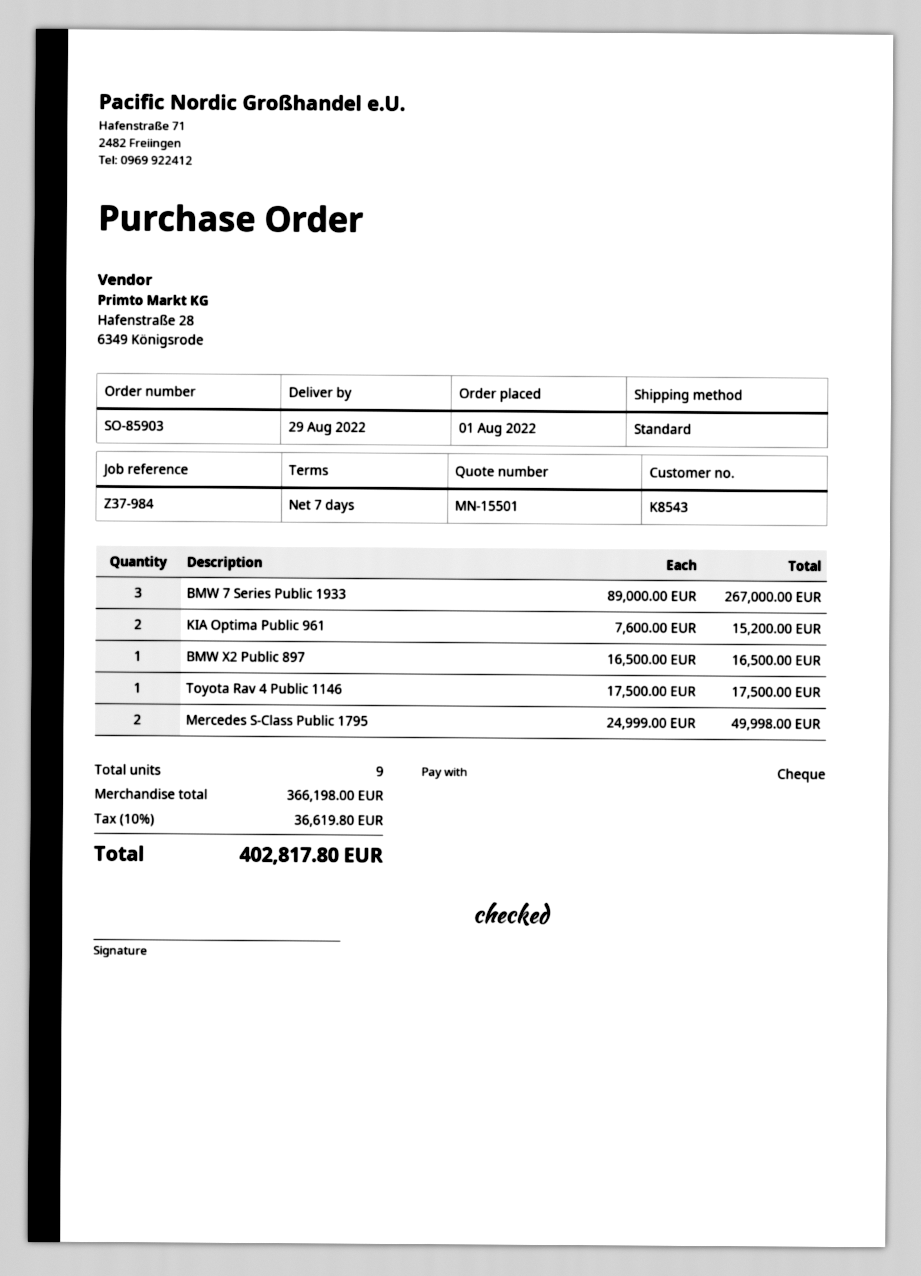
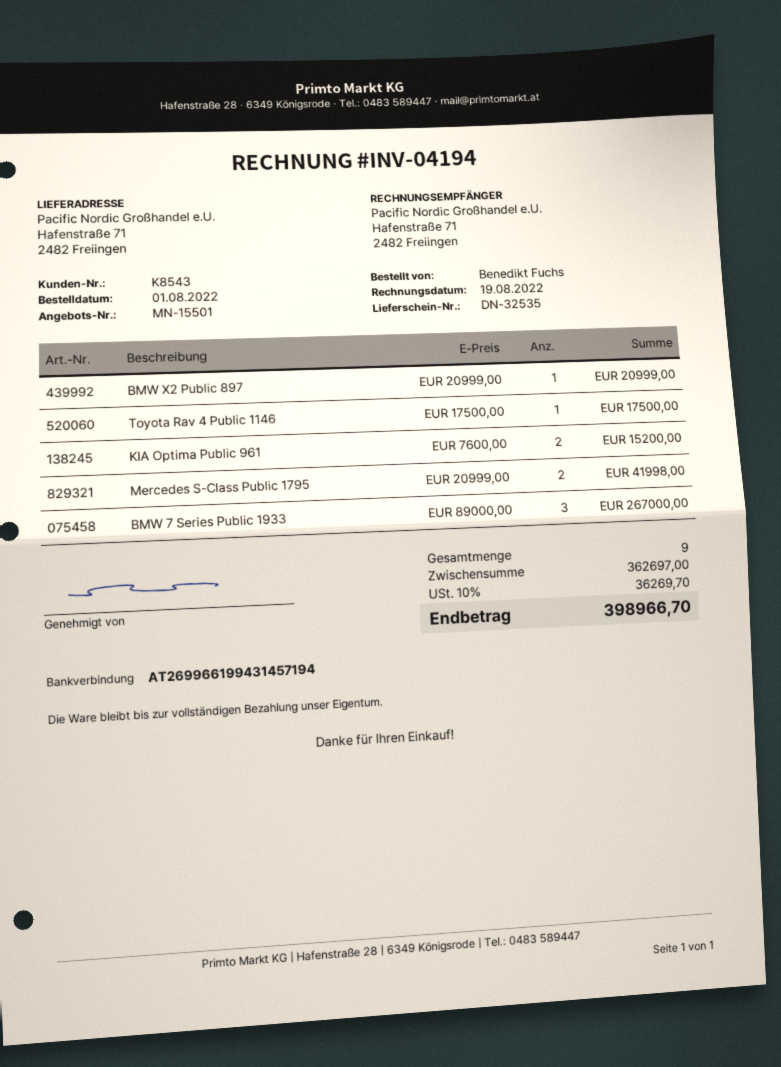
BMW X2 Public 897: 1 x 16500.00 = 16500.00 -> 1 x 20999.00 = 20999.00
Mercedes S-Class Public 1795: 2 x 24999.00 = 49998.00 -> 2 x 20999.00 = 41998.00
subtotal: 366198.00 -> 362697.00
tax: 10% = 36619.80 -> 10% = 36269.70
total: 402817.80 -> 398966.70

